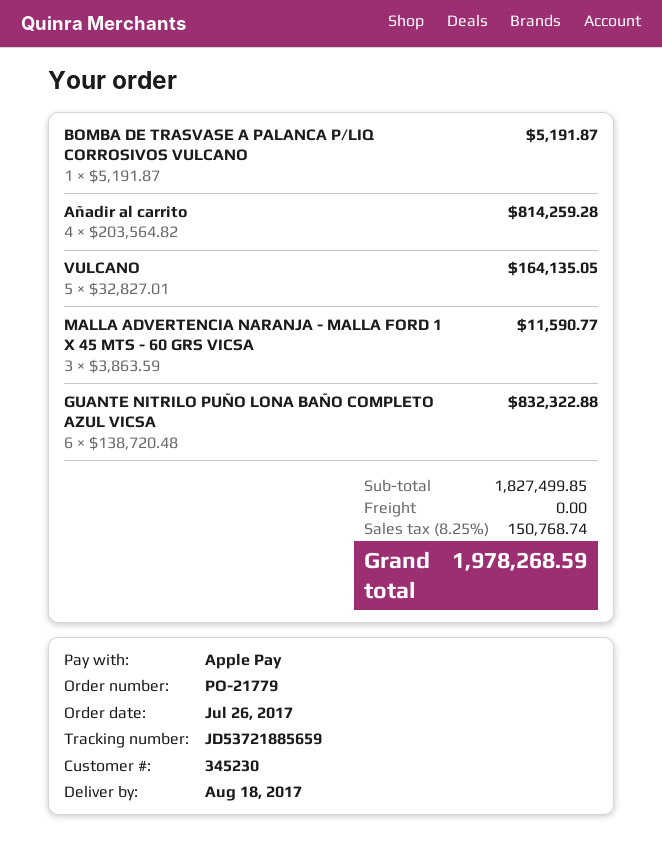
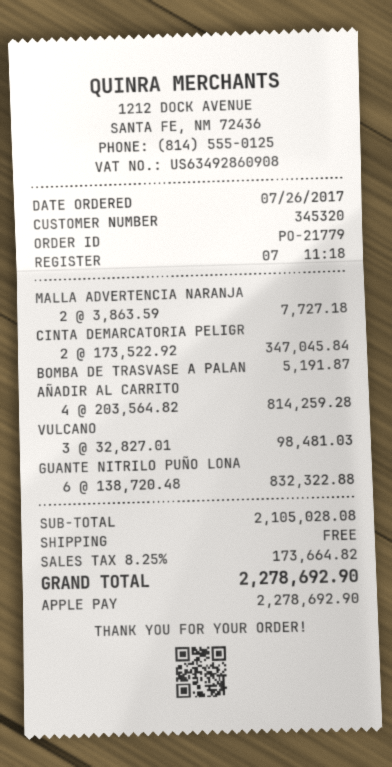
customer number: 345230 -> 345320
VULCANO: 5 x 32827.01 = 164135.05 -> 3 x 32827.01 = 98481.03
MALLA ADVERTENCIA NARANJA - MALLA FORD 1 X 45 MTS - 60 GRS VICSA: 3 x 3863.59 = 11590.77 -> 2 x 3863.59 = 7727.18
CINTA DEMARCATORIA PELIGR: none -> 2 x 173522.92 = 347045.84
subtotal: 1827499.85 -> 2105028.08
tax: 8.25% = 150768.74 -> 8.25% = 173664.82
total: 1978268.59 -> 2278692.90

